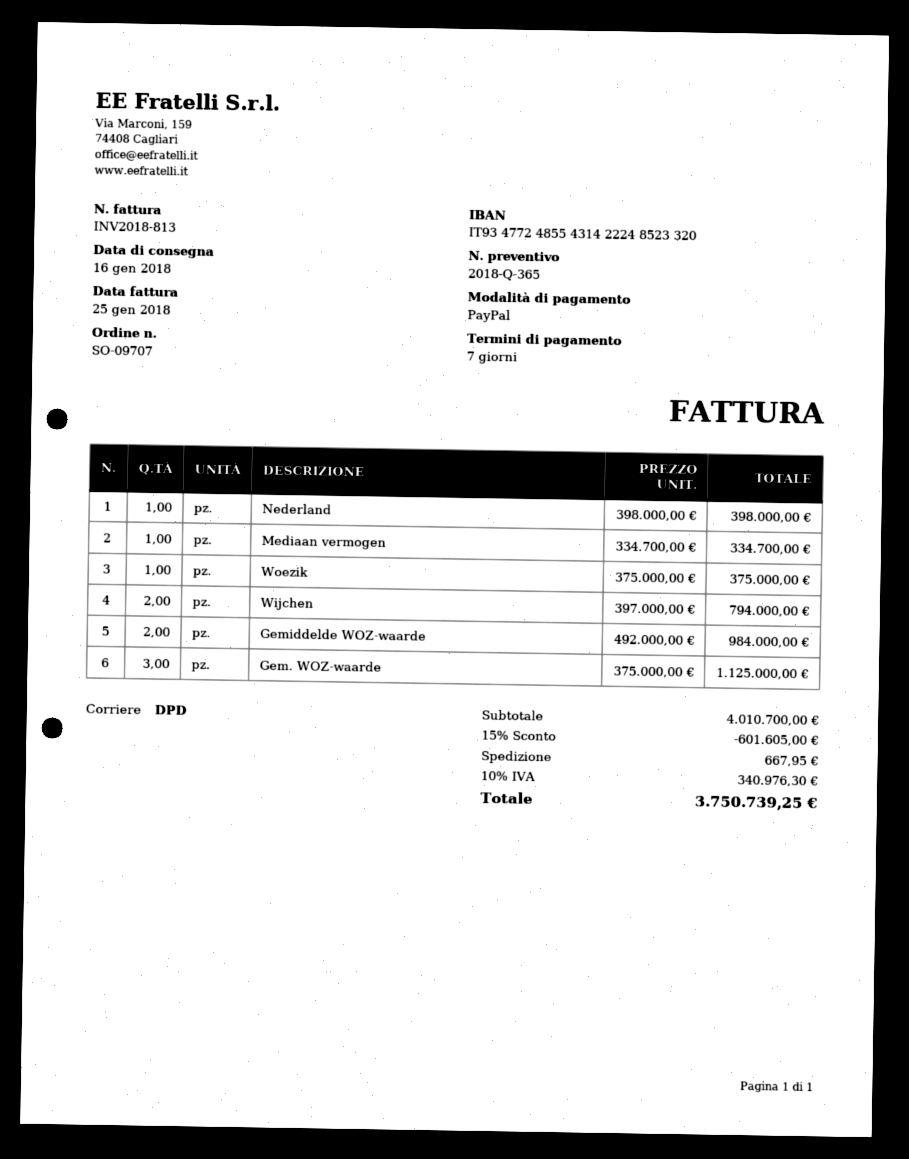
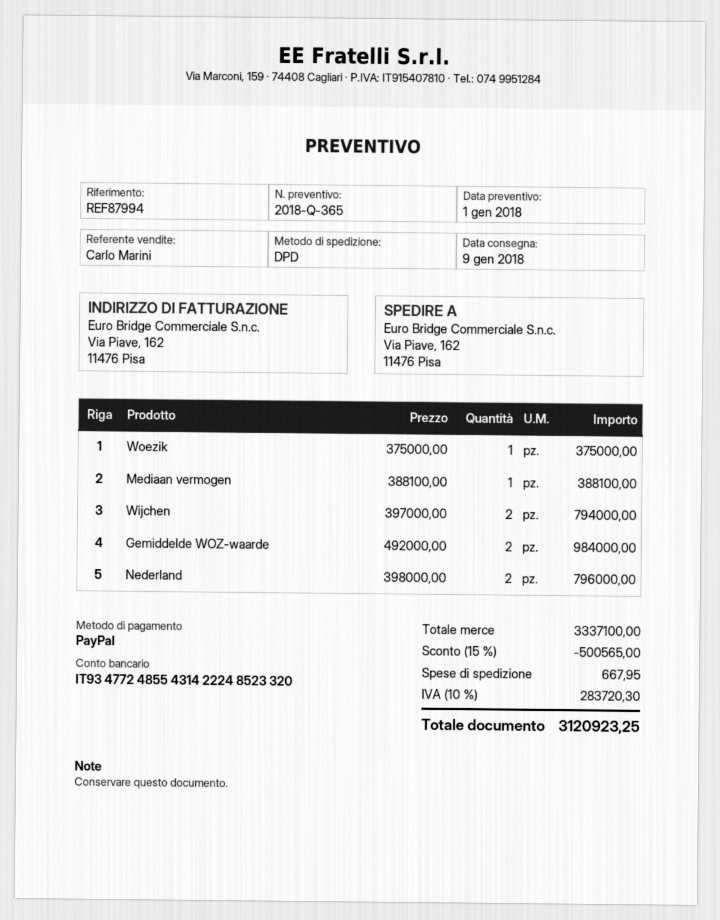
delivery date: 2018-01-16 -> 2018-01-09
Nederland: 1 x 398000.00 = 398000.00 -> 2 x 398000.00 = 796000.00
Mediaan vermogen: 1 x 334700.00 = 334700.00 -> 1 x 388100.00 = 388100.00
Gem. WOZ-waarde: 3 x 375000.00 = 1125000.00 -> none
subtotal: 4010700.00 -> 3337100.00
discount: 15% = 601605.00 -> 15% = 500565.00
tax: 10% = 340976.30 -> 10% = 283720.30
total: 3750739.25 -> 3120923.25

